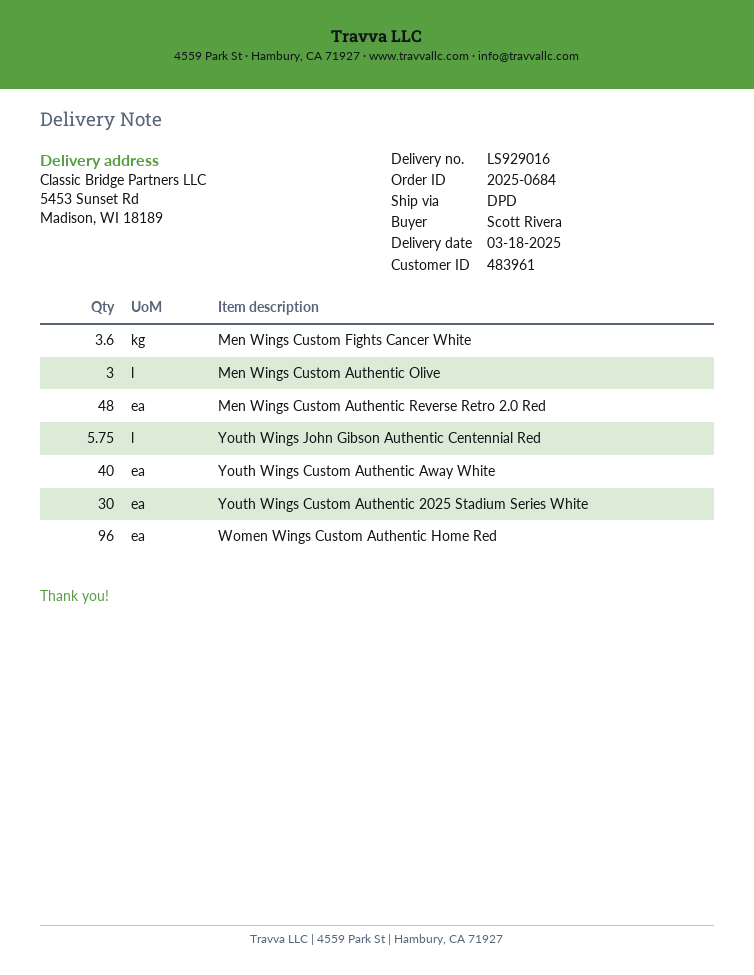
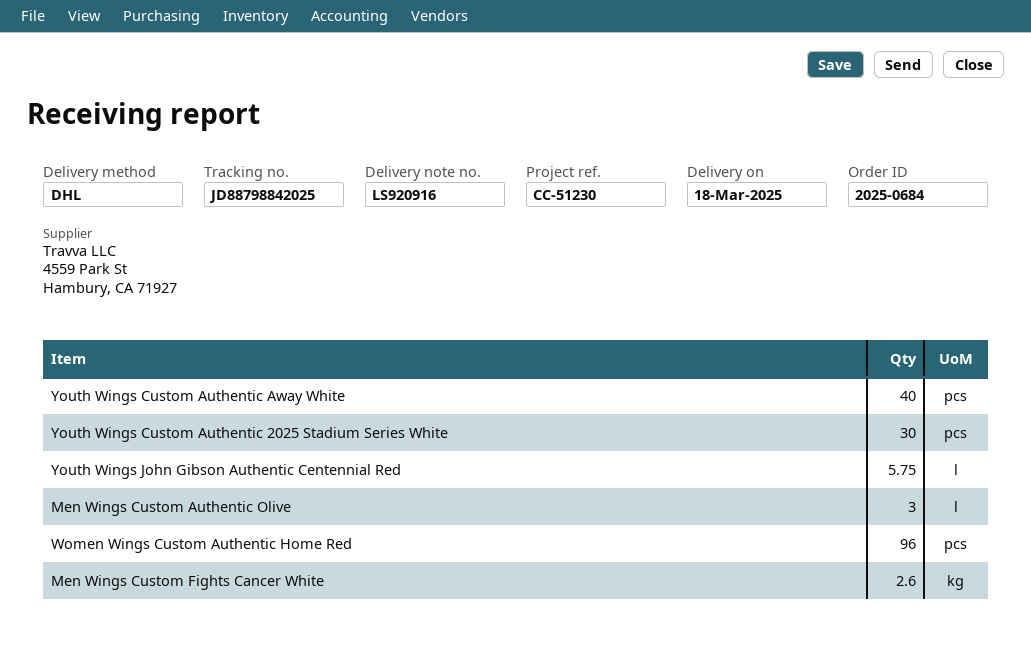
delivery note number: LS929016 -> LS920916
shipping method: DPD -> DHL
Men Wings Custom Fights Cancer White: 3.6 -> 2.6
Men Wings Custom Authentic Reverse Retro 2.0 Red: 48 -> none

